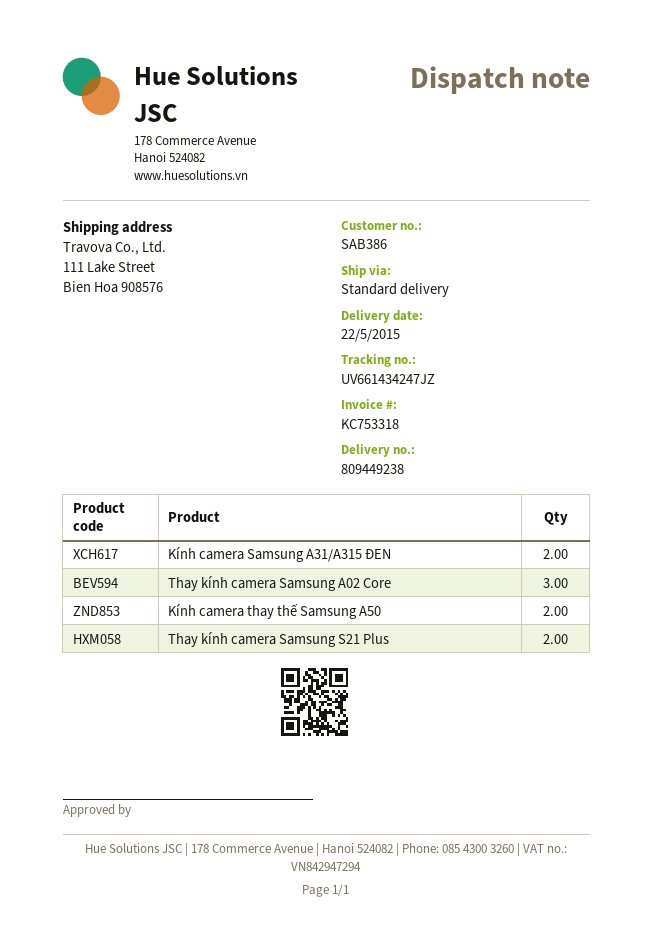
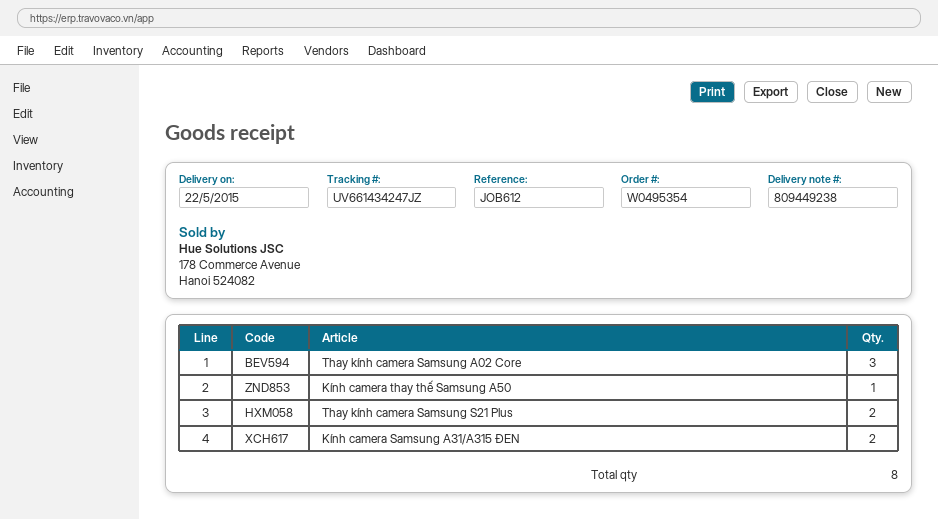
Kính camera thay thế Samsung A50: 2 -> 1

